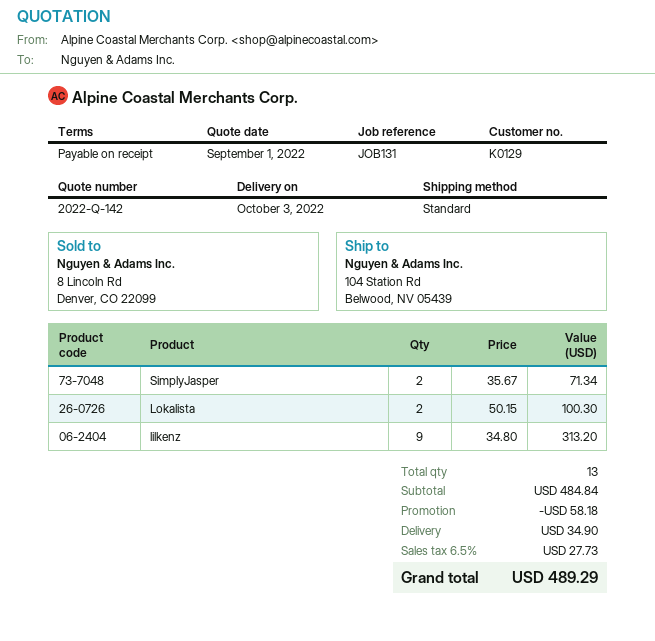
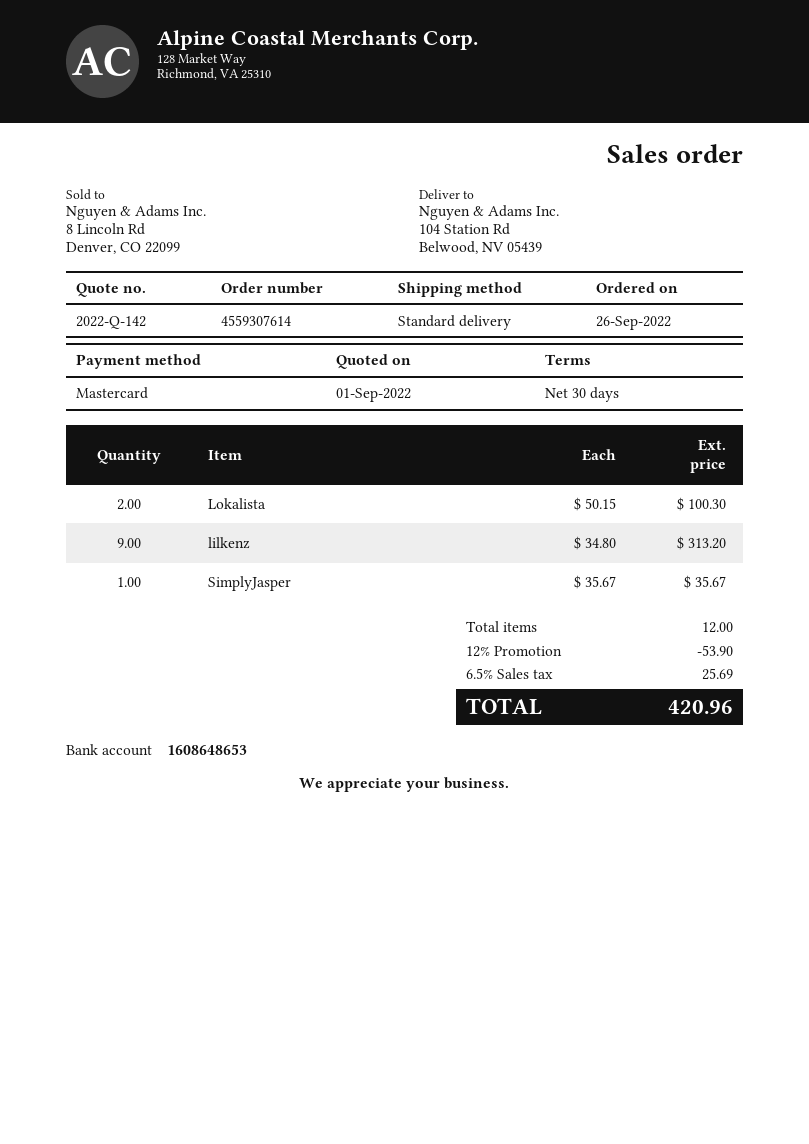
payment terms: on receipt -> 30 days
SimplyJasper: 2 x 35.67 = 71.34 -> 1 x 35.67 = 35.67
total quantity: 13 -> 12
discount: 58.18 -> 53.90
shipping: 34.90 -> none
tax: 6.5% = 27.73 -> 6.5% = 25.69
total: 489.29 -> 420.96

